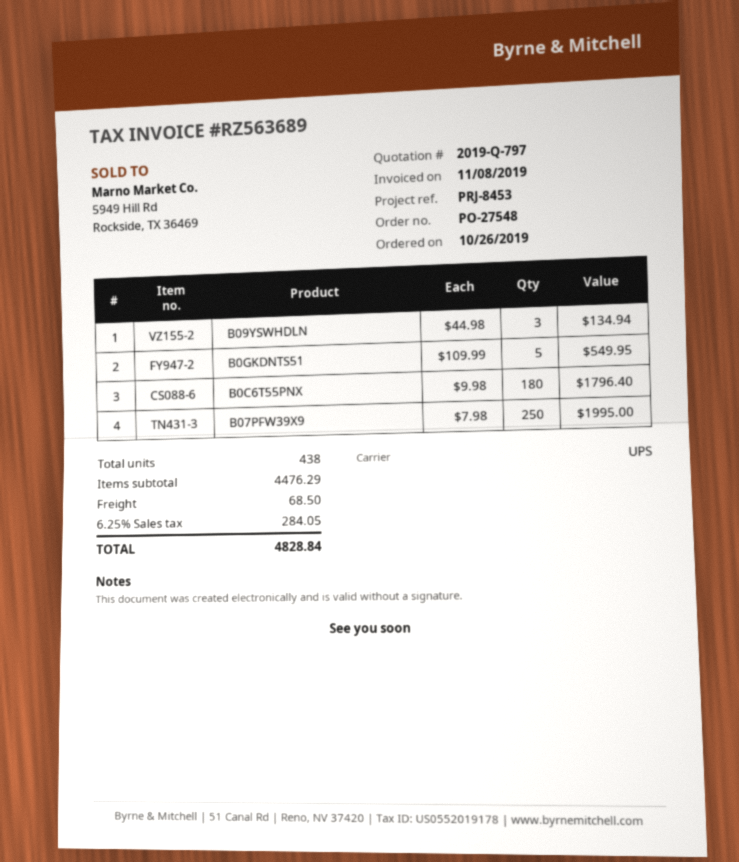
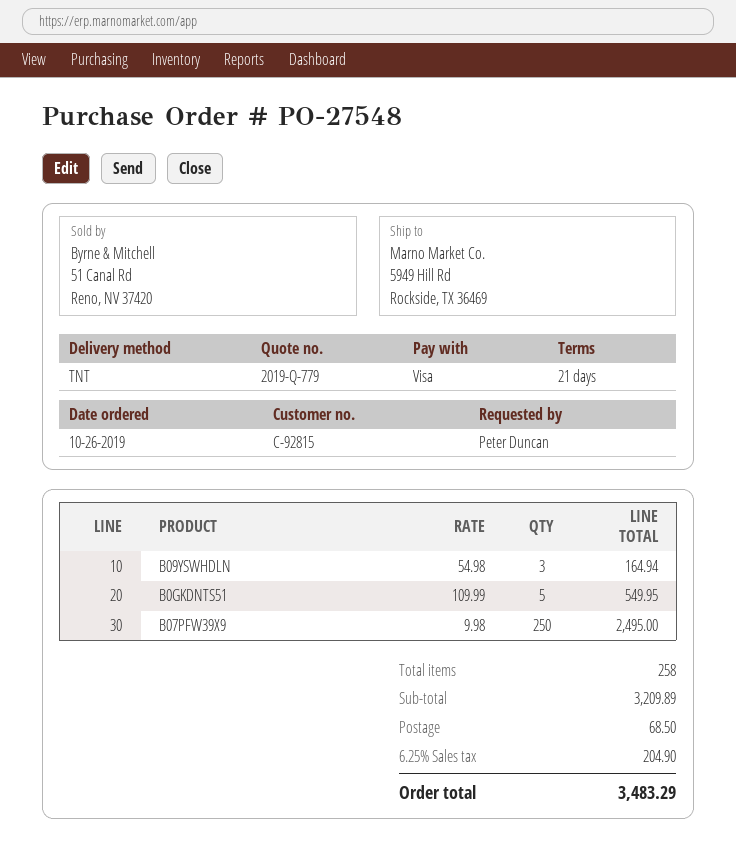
quote number: 2019-Q-797 -> 2019-Q-779
shipping method: UPS -> TNT
B09YSWHDLN: 3 x 44.98 = 134.94 -> 3 x 54.98 = 164.94
B0C6T55PNX: 180 x 9.98 = 1796.40 -> none
B07PFW39X9: 250 x 7.98 = 1995.00 -> 250 x 9.98 = 2495.00
total quantity: 438 -> 258
subtotal: 4476.29 -> 3209.89
tax: 6.25% = 284.05 -> 6.25% = 204.90
total: 4828.84 -> 3483.29

